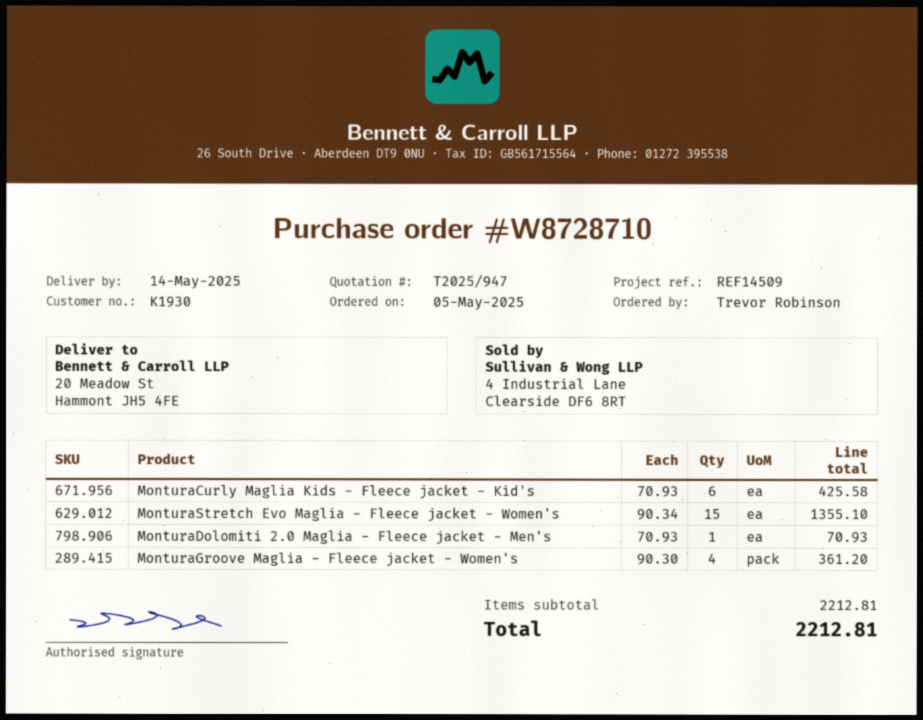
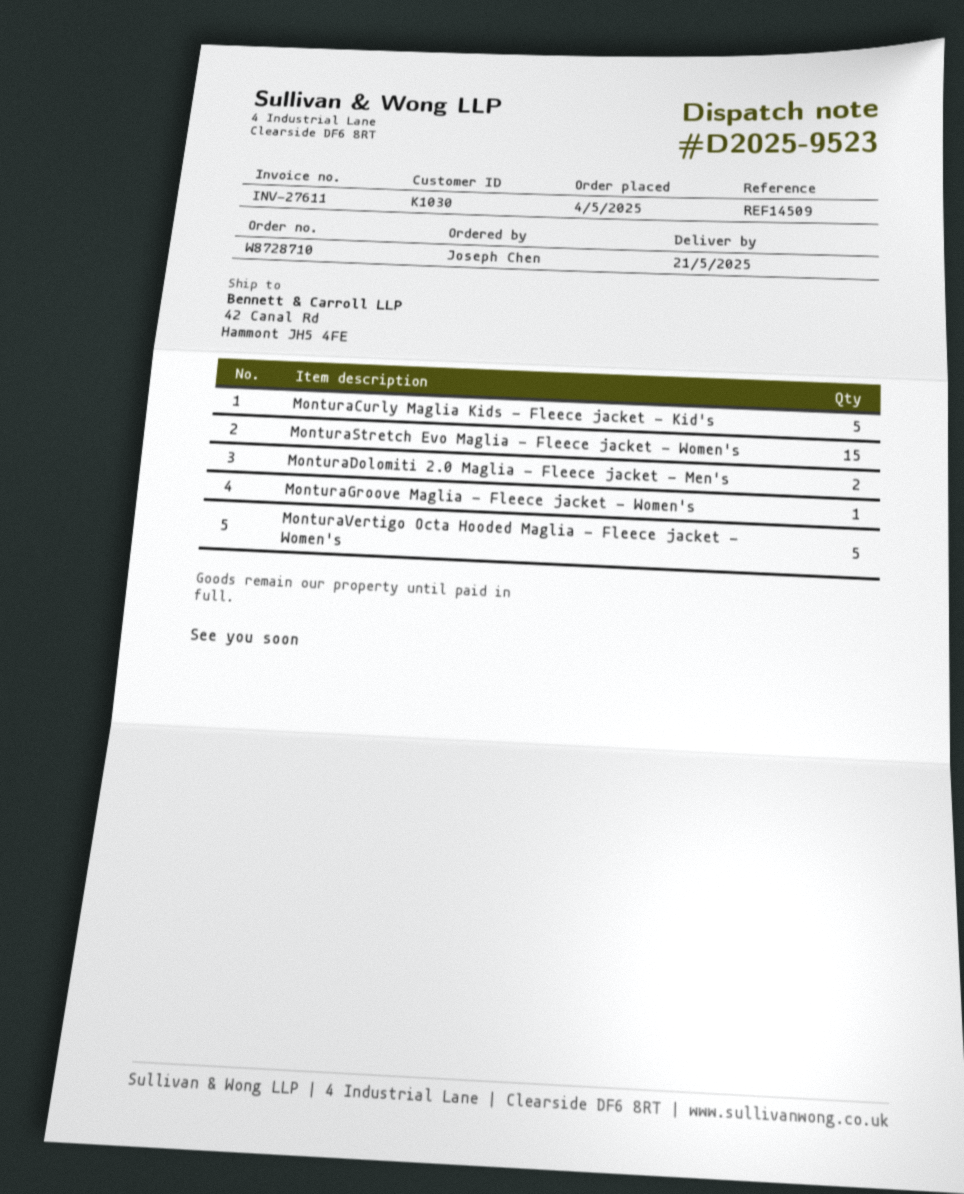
order date: 2025-05-05 -> 2025-05-04
delivery date: 2025-05-14 -> 2025-05-21
customer number: K1930 -> K1030
ordered by: Trevor Robinson -> Joseph Chen
ship to: 20 Meadow St, Hammont JH5 4FE -> 42 Canal Rd, Hammont JH5 4FE
MonturaCurly Maglia Kids - Fleece jacket - Kid's: 6 -> 5
MonturaDolomiti 2.0 Maglia - Fleece jacket - Men's: 1 -> 2
MonturaGroove Maglia - Fleece jacket - Women's: 4 -> 1
MonturaVertigo Octa Hooded Maglia - Fleece jacket - Women's: none -> 5

